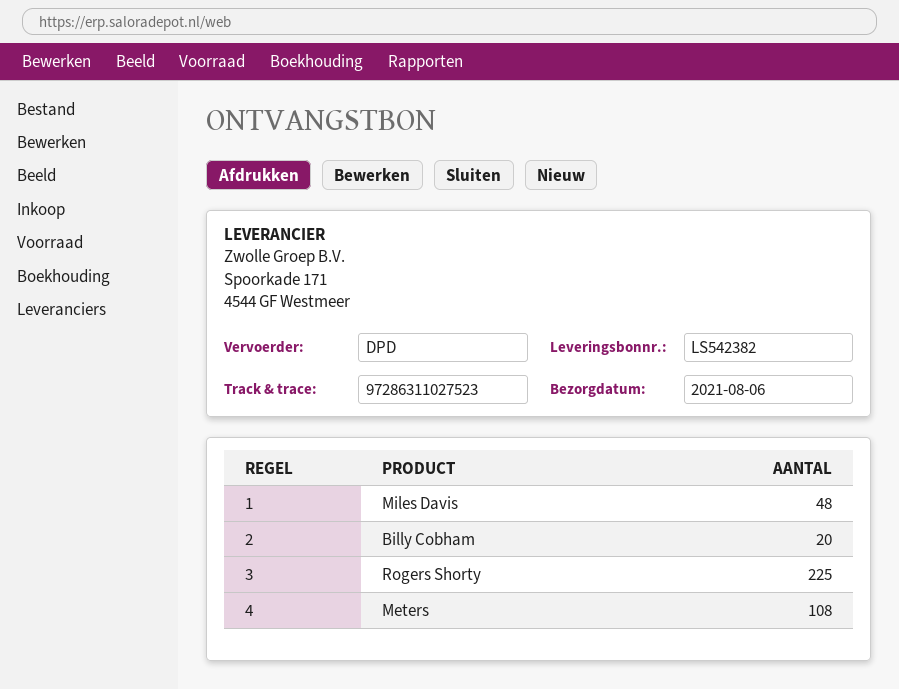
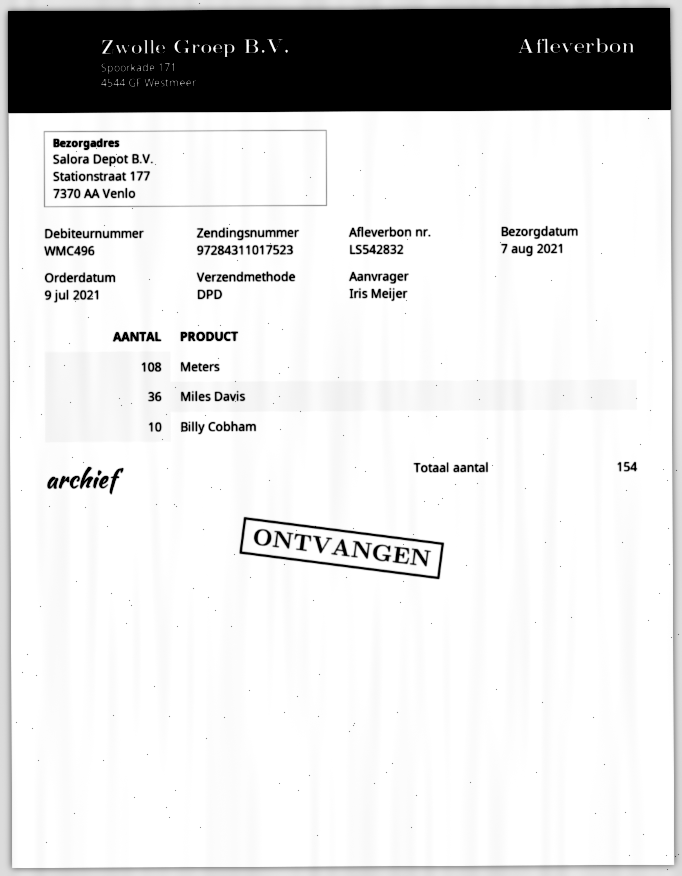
delivery note number: LS542382 -> LS542832
delivery date: 2021-08-06 -> 2021-08-07
tracking number: 97286311027523 -> 97284311017523
Miles Davis: 48 -> 36
Billy Cobham: 20 -> 10
Rogers Shorty: 225 -> none

